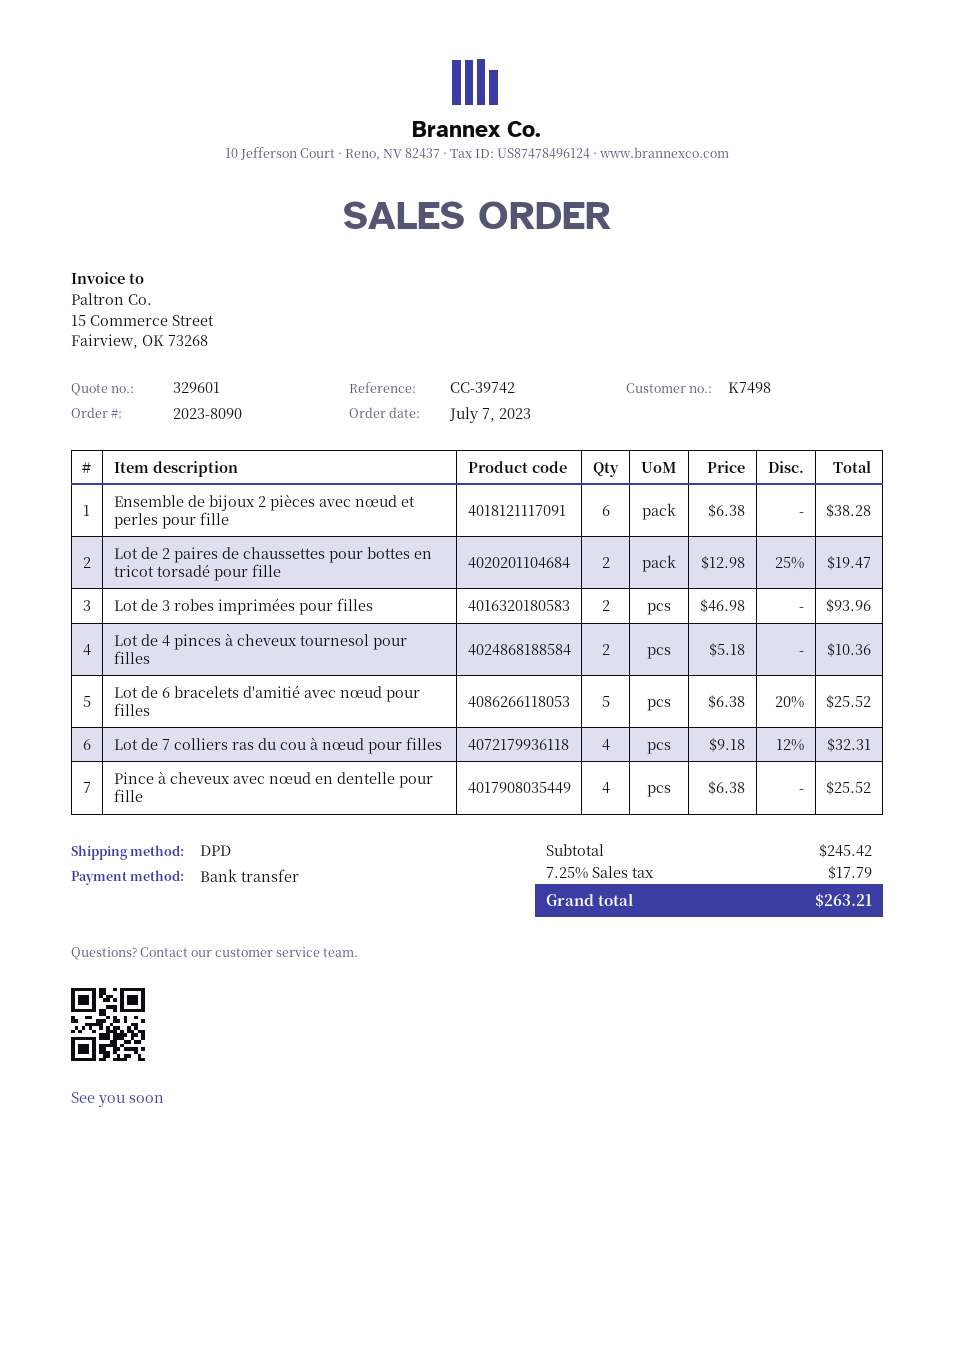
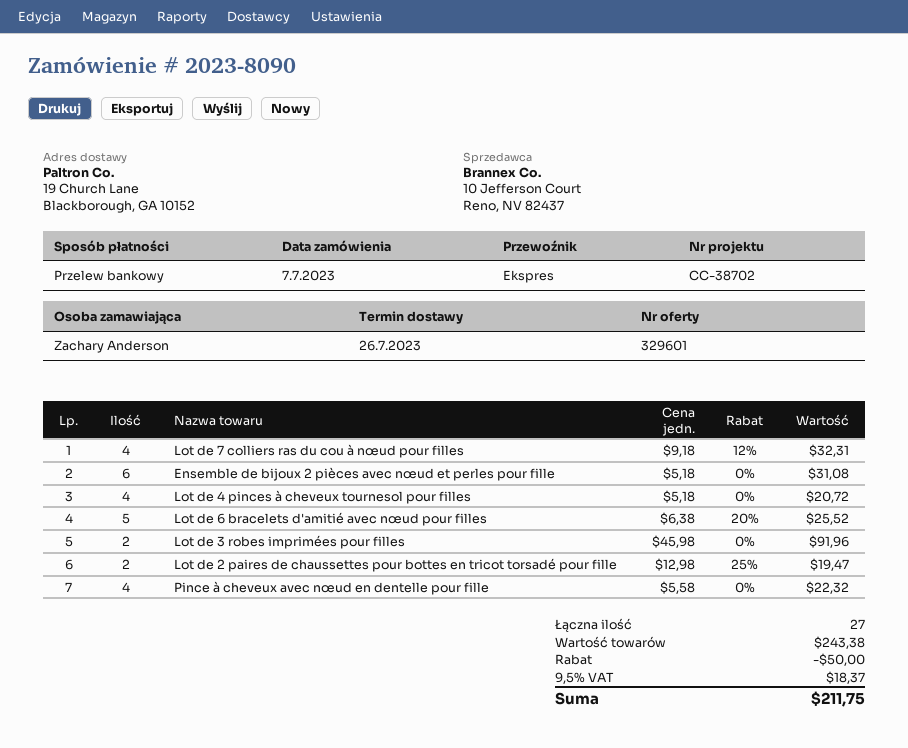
reference: CC-39742 -> CC-38702
shipping method: DPD -> express
Ensemble de bijoux 2 pièces avec nœud et perles pour fille: 6 x 6.38 = 38.28 -> 6 x 5.18 = 31.08
Lot de 3 robes imprimées pour filles: 2 x 46.98 = 93.96 -> 2 x 45.98 = 91.96
Lot de 4 pinces à cheveux tournesol pour filles: 2 x 5.18 = 10.36 -> 4 x 5.18 = 20.72
Pince à cheveux avec nœud en dentelle pour fille: 4 x 6.38 = 25.52 -> 4 x 5.58 = 22.32
subtotal: 245.42 -> 243.38
discount: none -> 50.00
tax: 7.25% = 17.79 -> 9.5% = 18.37
total: 263.21 -> 211.75

